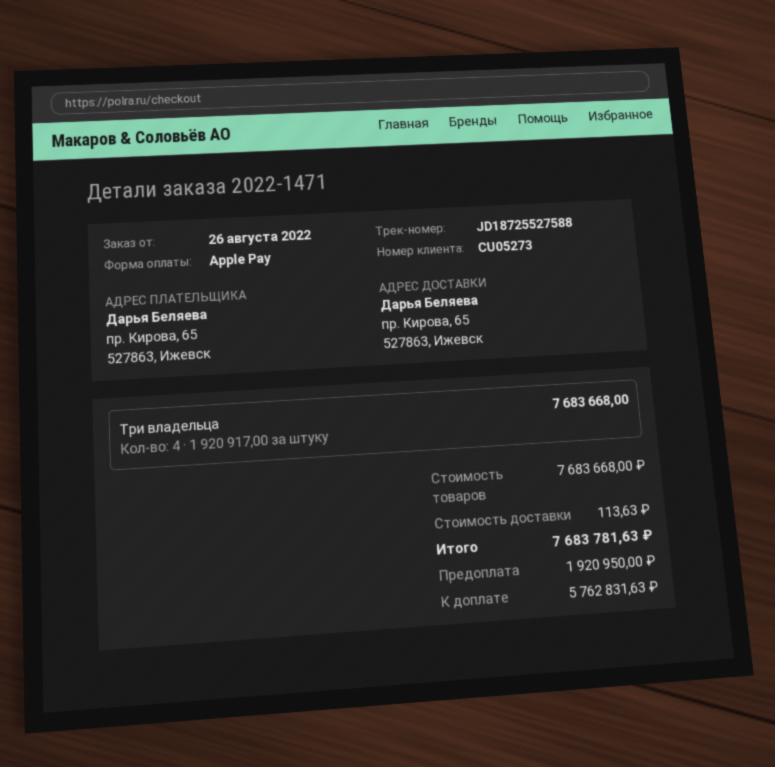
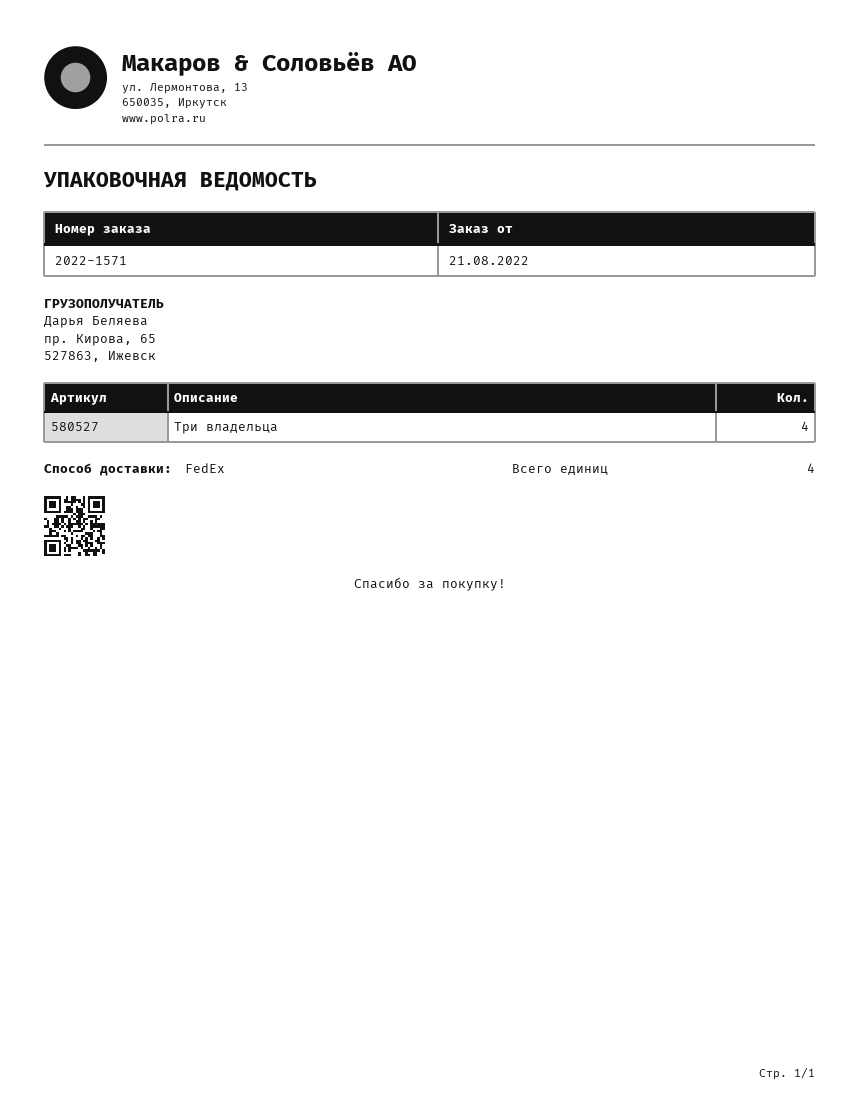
order number: 2022-1471 -> 2022-1571
order date: 2022-08-26 -> 2022-08-21

